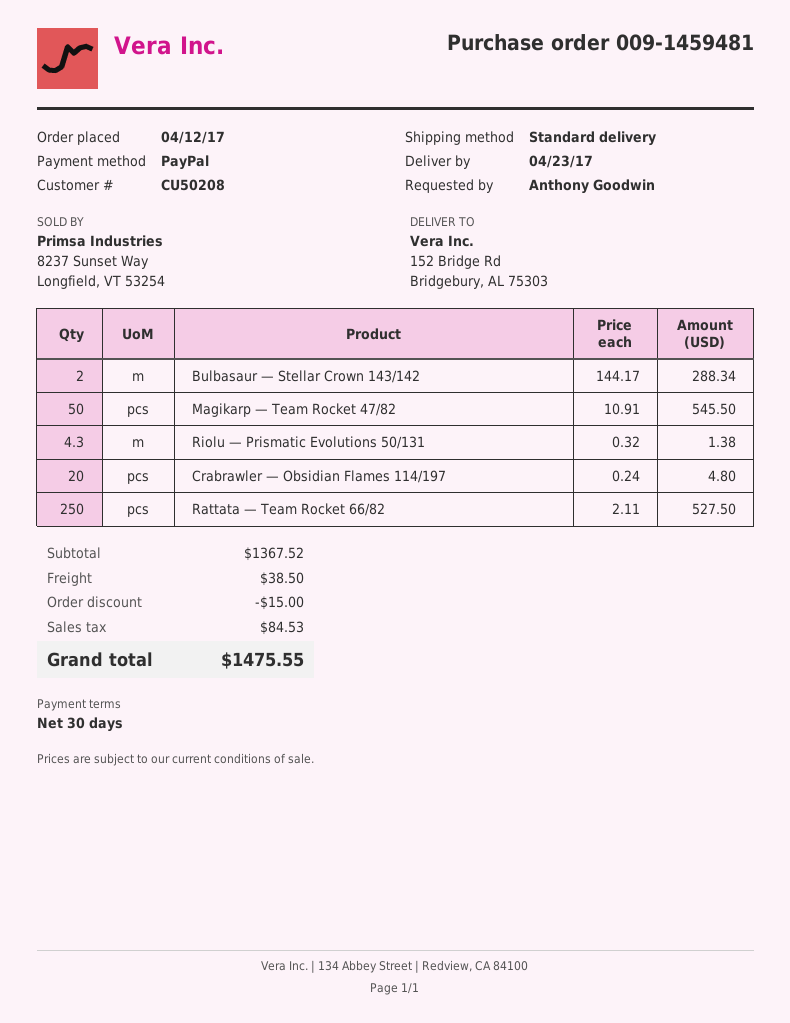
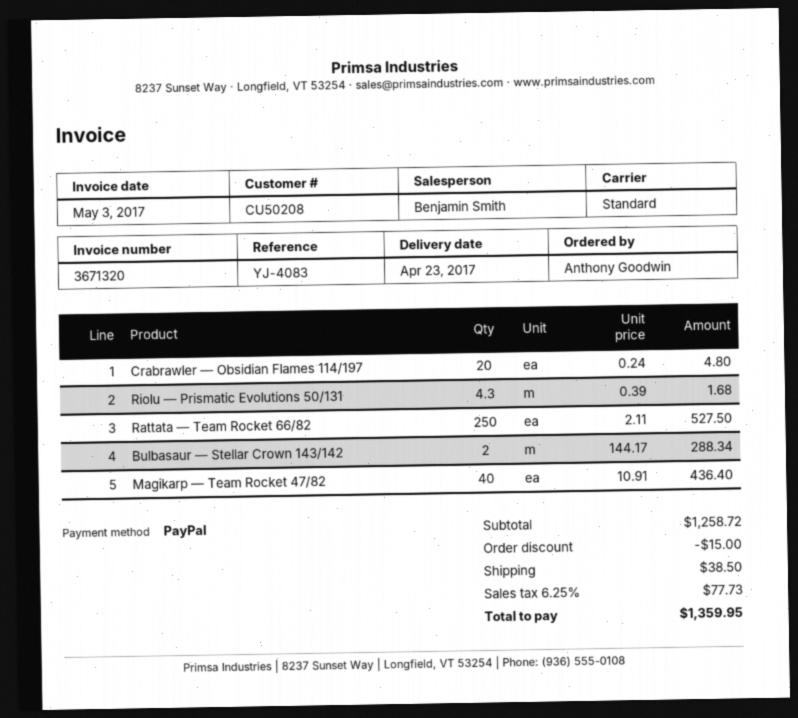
Magikarp — Team Rocket 47/82: 50 x 10.91 = 545.50 -> 40 x 10.91 = 436.40
Riolu — Prismatic Evolutions 50/131: 4.3 x 0.32 = 1.38 -> 4.3 x 0.39 = 1.68
subtotal: 1367.52 -> 1258.72
tax: 84.53 -> 77.73
total: 1475.55 -> 1359.95

